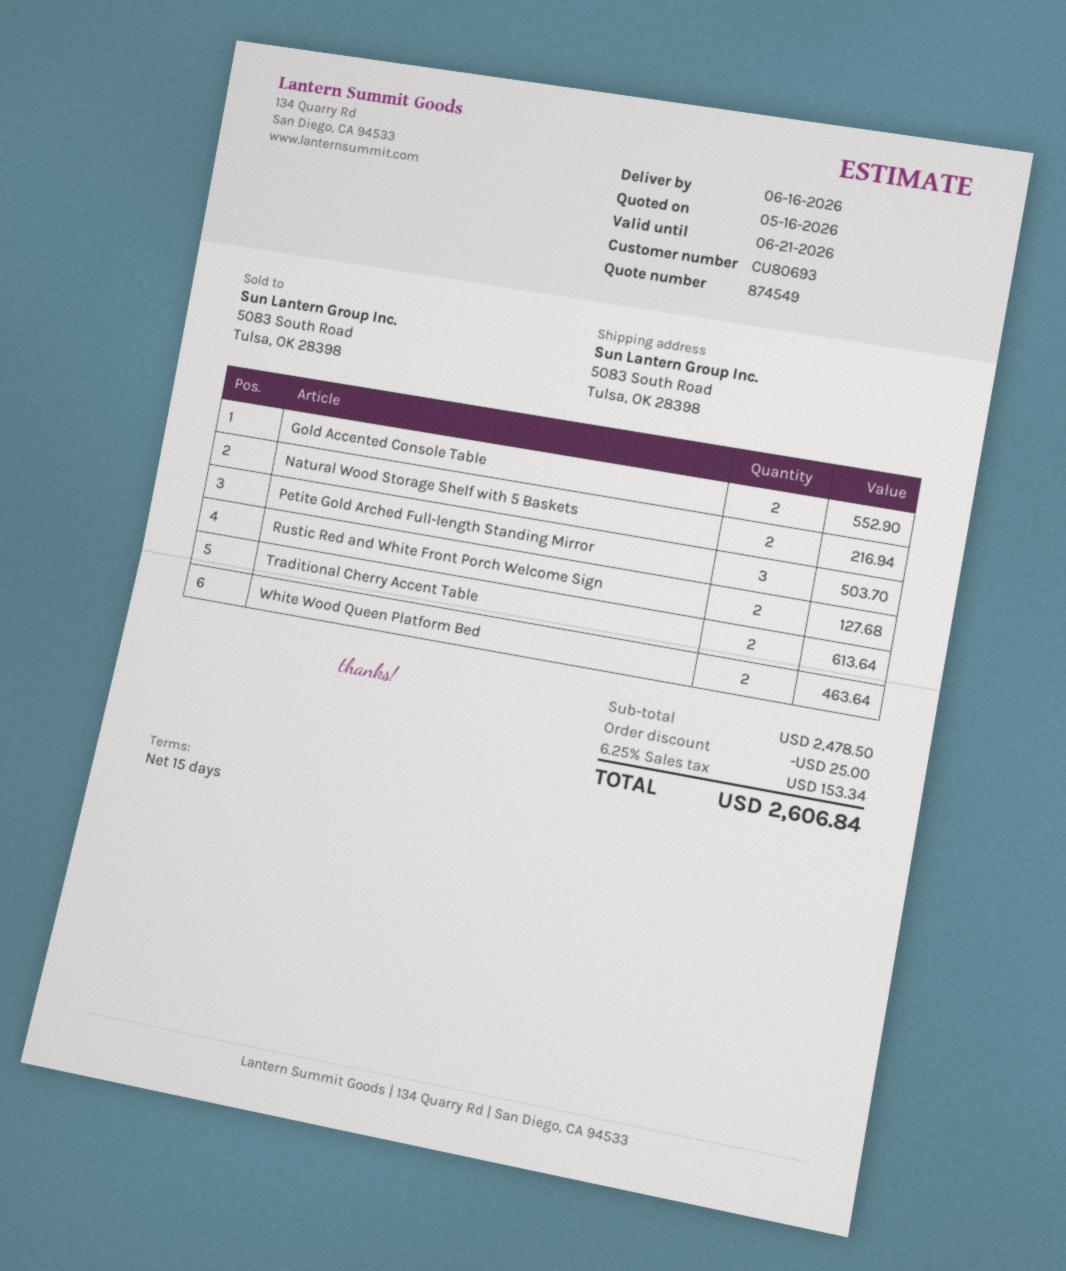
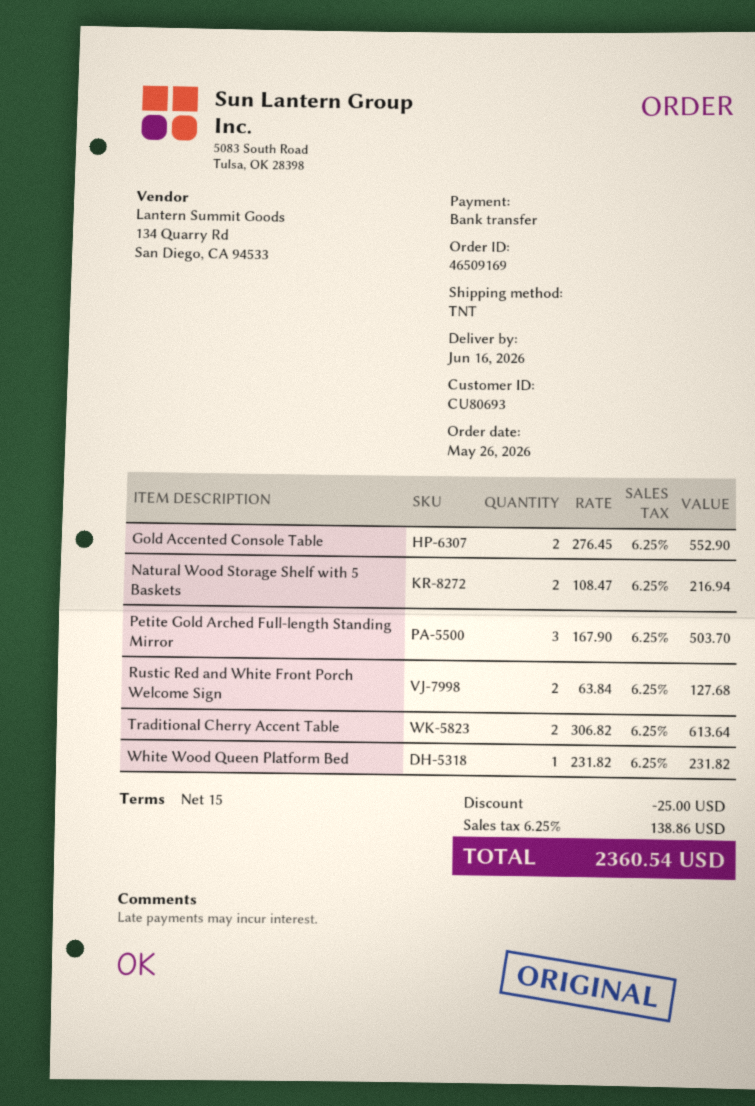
White Wood Queen Platform Bed: 2 for 463.64 -> 1 for 231.82
tax: 6.25% = 153.34 -> 6.25% = 138.86
total: 2606.84 -> 2360.54

